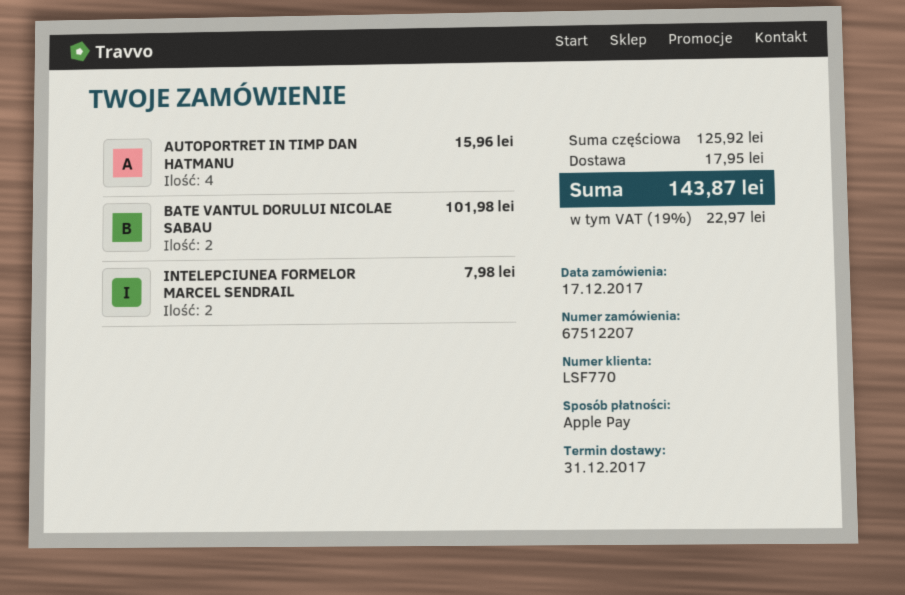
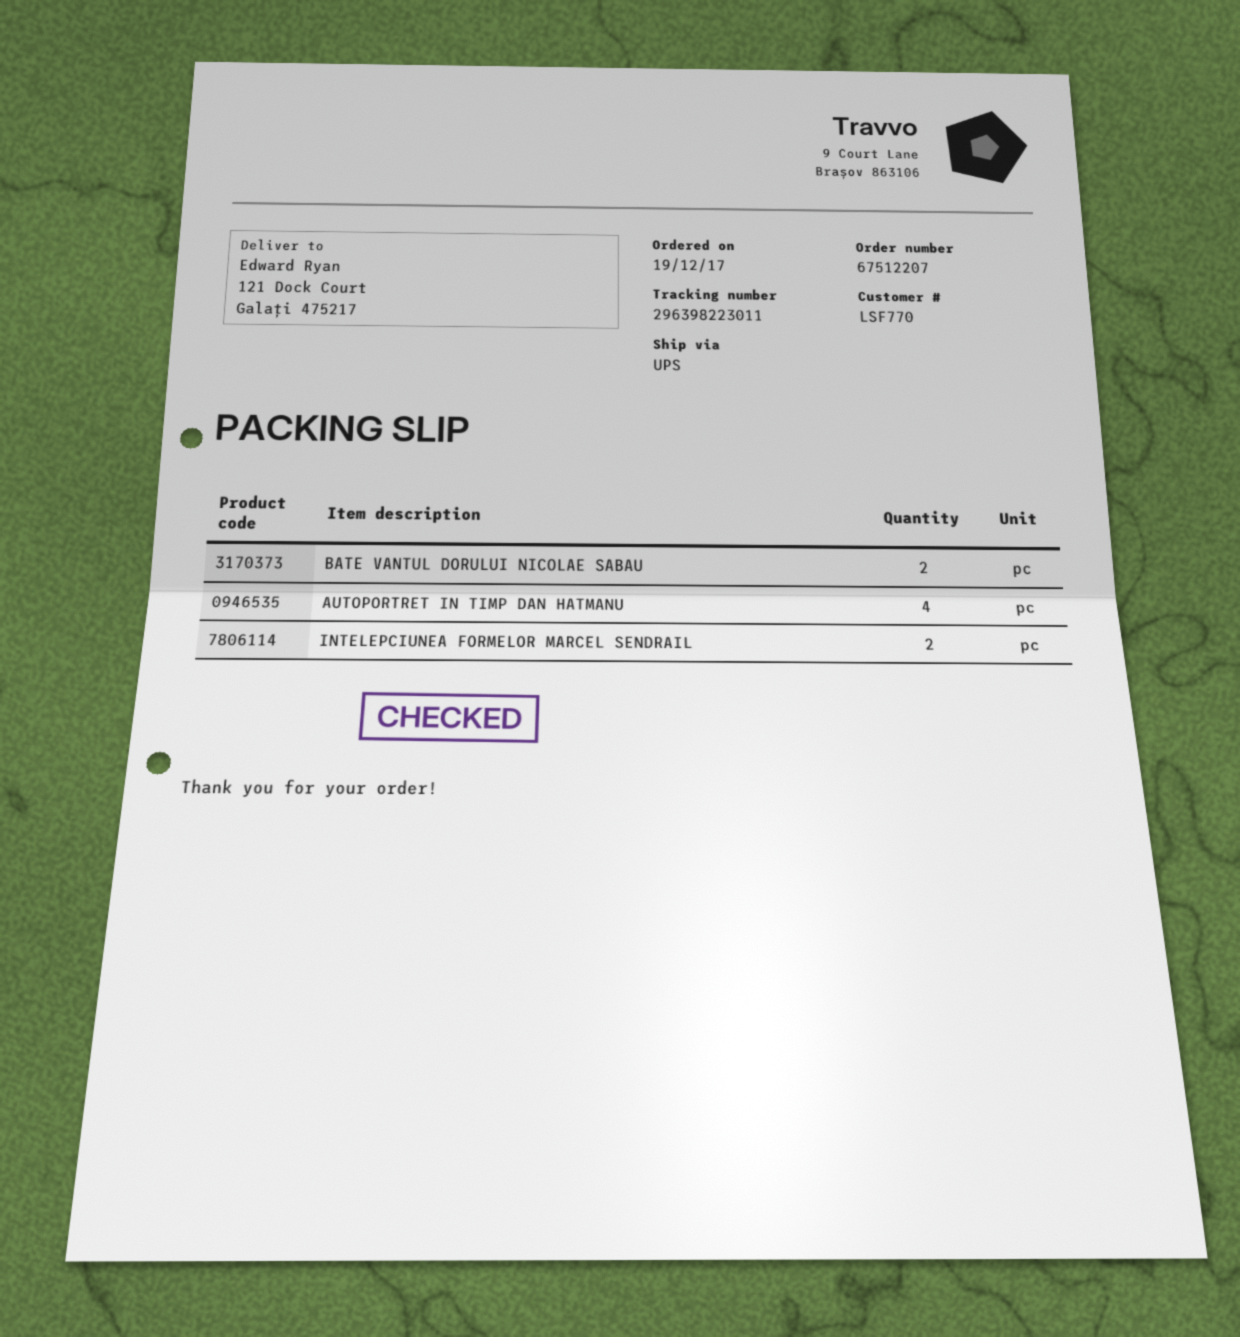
order date: 2017-12-17 -> 2017-12-19

